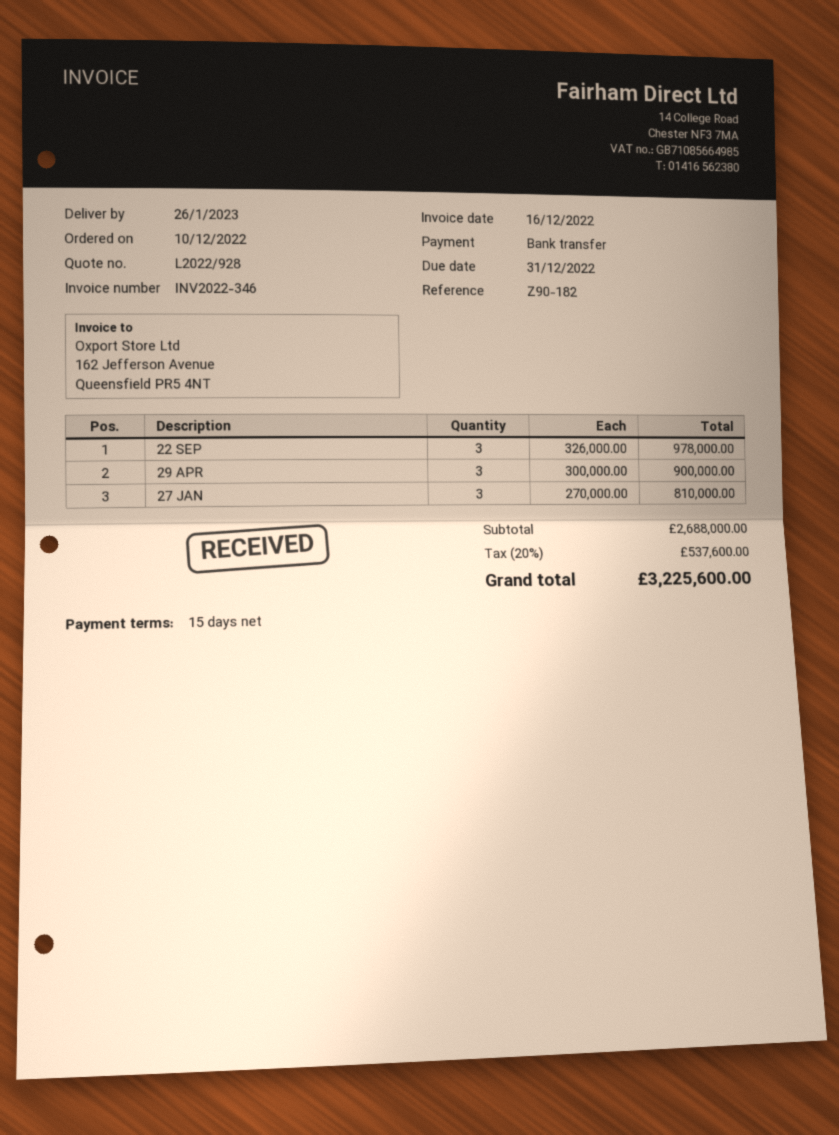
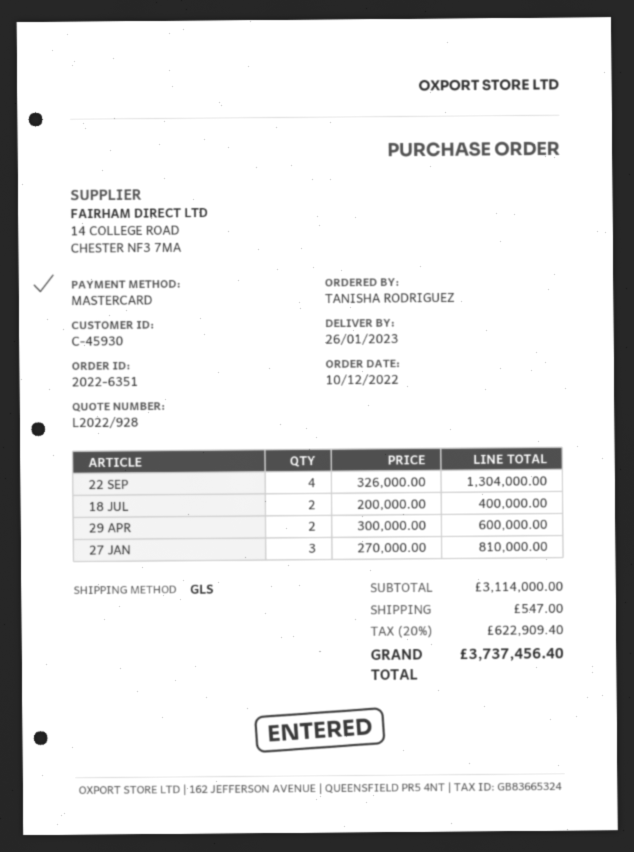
payment method: bank transfer -> Mastercard
22 SEP: 3 x 326000.00 = 978000.00 -> 4 x 326000.00 = 1304000.00
29 APR: 3 x 300000.00 = 900000.00 -> 2 x 300000.00 = 600000.00
18 JUL: none -> 2 x 200000.00 = 400000.00
subtotal: 2688000.00 -> 3114000.00
shipping: none -> 547.00
tax: 20% = 537600.00 -> 20% = 622909.40
total: 3225600.00 -> 3737456.40

